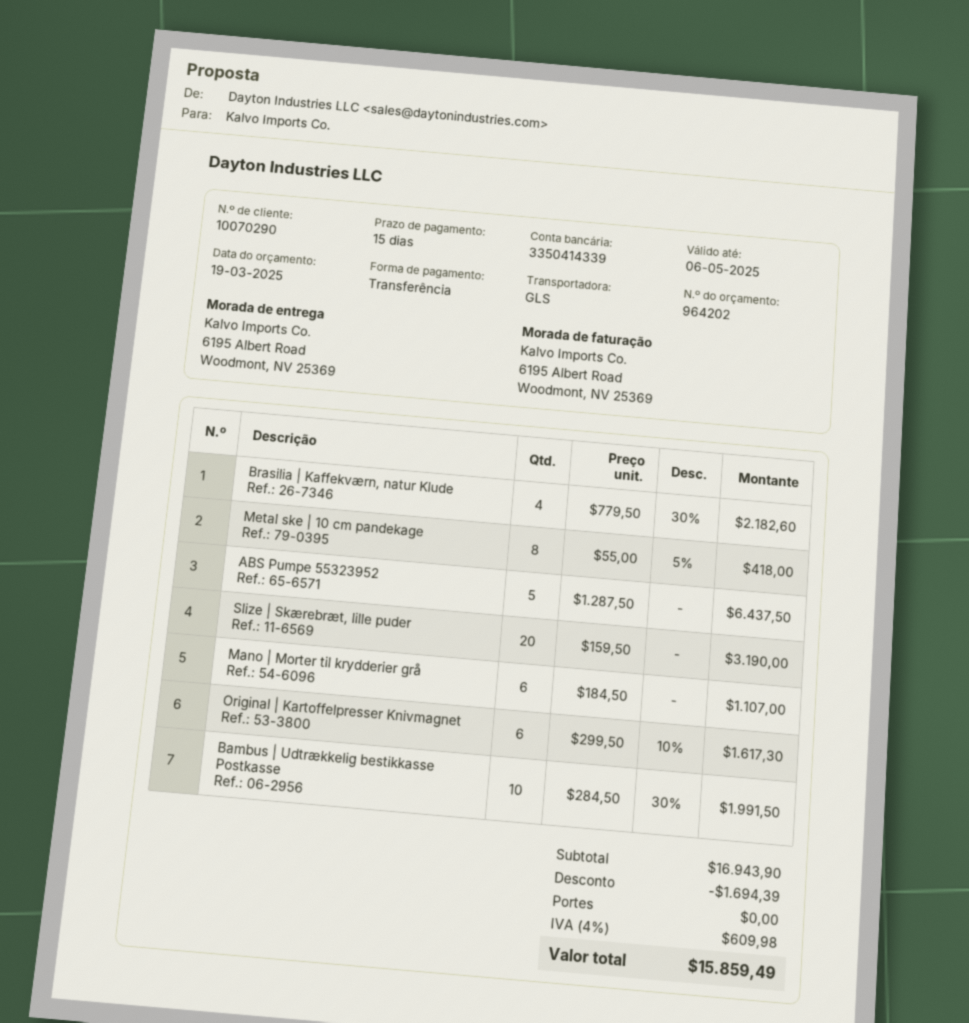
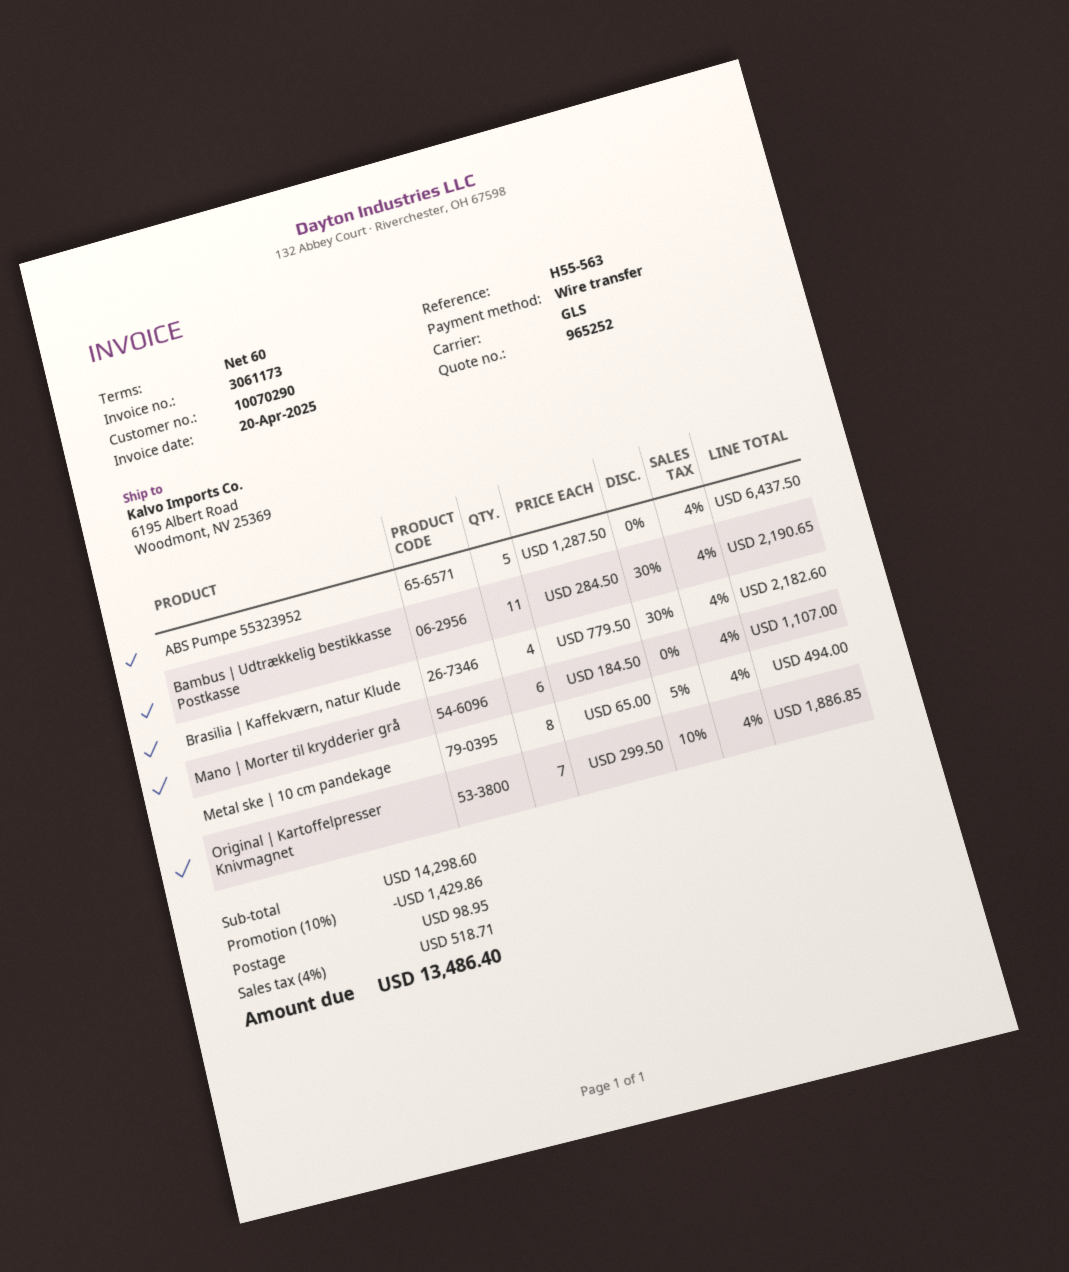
quote number: 964202 -> 965252
payment terms: 15 days -> 60 days
Metal ske | 10 cm pandekage: 8 x 55.00 - 5% = 418.00 -> 8 x 65.00 - 5% = 494.00
Slize | Skærebræt, lille puder: 20 x 159.50 = 3190.00 -> none
Original | Kartoffelpresser Knivmagnet: 6 x 299.50 - 10% = 1617.30 -> 7 x 299.50 - 10% = 1886.85
Bambus | Udtrækkelig bestikkasse Postkasse: 10 x 284.50 - 30% = 1991.50 -> 11 x 284.50 - 30% = 2190.65
subtotal: 16943.90 -> 14298.60
discount: 1694.39 -> 1429.86
shipping: 0.00 -> 98.95
tax: 4% = 609.98 -> 4% = 518.71
total: 15859.49 -> 13486.40

